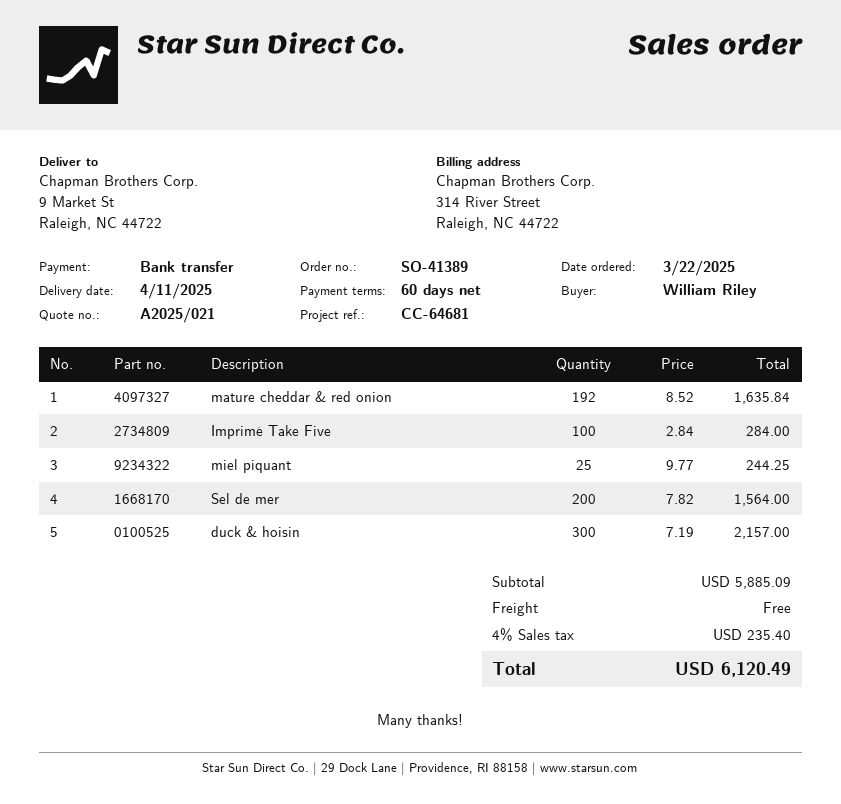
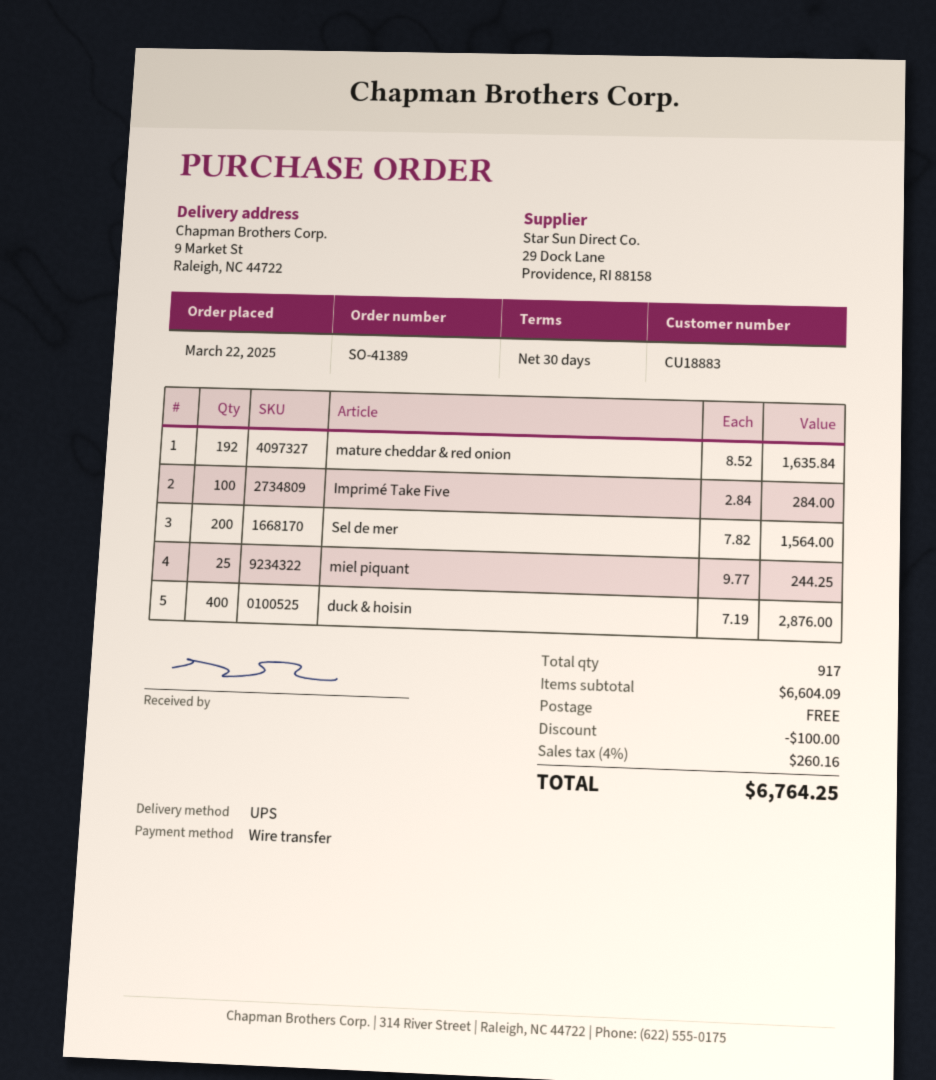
payment terms: 60 days -> 30 days
duck & hoisin: 300 x 7.19 = 2157.00 -> 400 x 7.19 = 2876.00
subtotal: 5885.09 -> 6604.09
discount: none -> 100.00
tax: 4% = 235.40 -> 4% = 260.16
total: 6120.49 -> 6764.25

